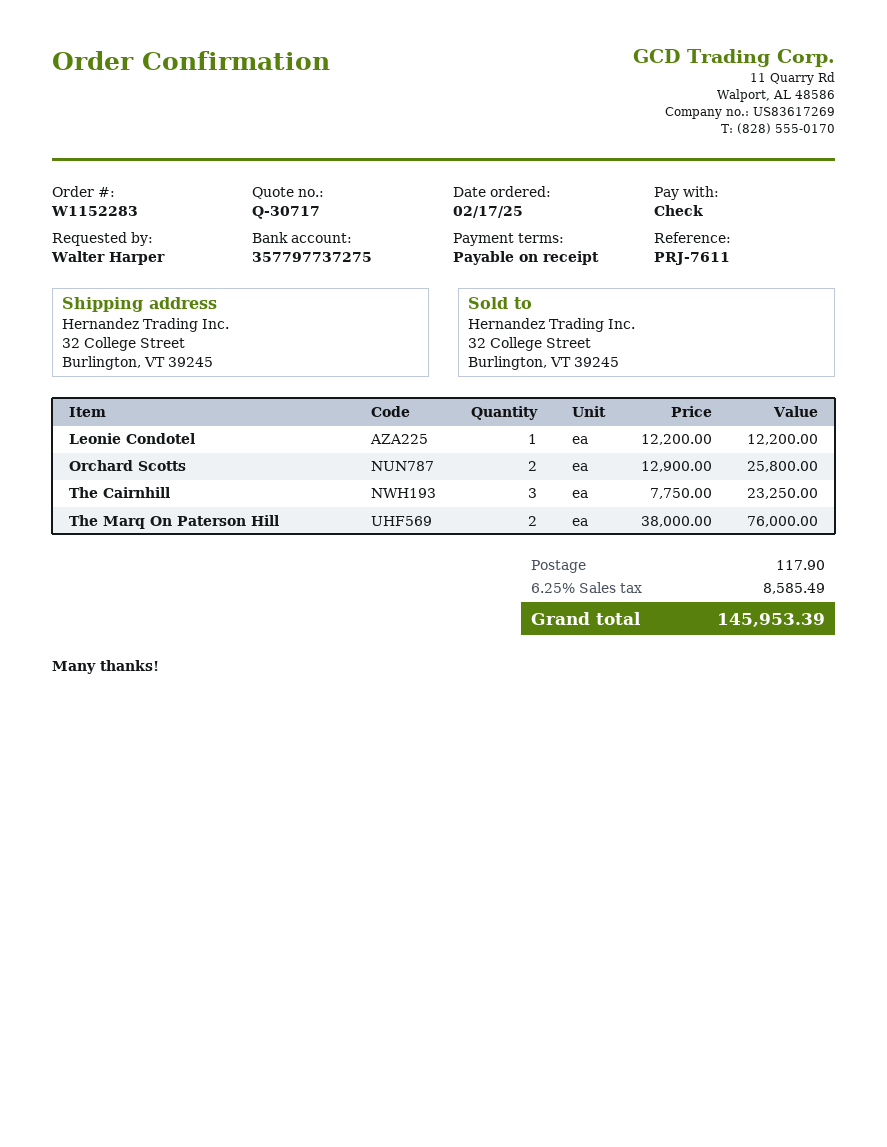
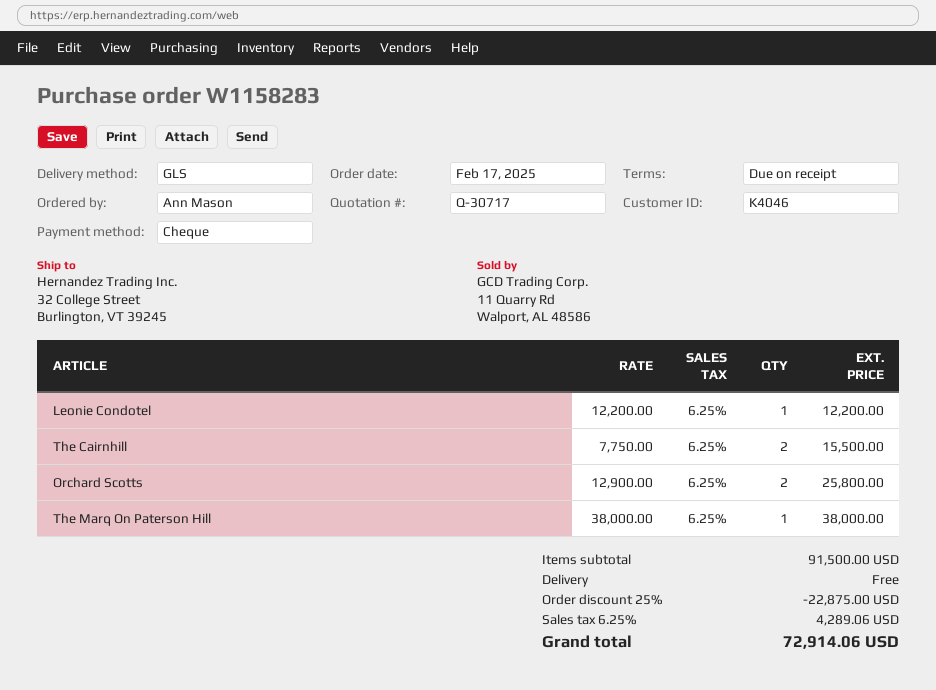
order number: W1152283 -> W1158283
ordered by: Walter Harper -> Ann Mason
The Cairnhill: 3 x 7750.00 = 23250.00 -> 2 x 7750.00 = 15500.00
The Marq On Paterson Hill: 2 x 38000.00 = 76000.00 -> 1 x 38000.00 = 38000.00
discount: none -> 25% = 22875.00
shipping: 117.90 -> 0.00
tax: 6.25% = 8585.49 -> 6.25% = 4289.06
total: 145953.39 -> 72914.06

